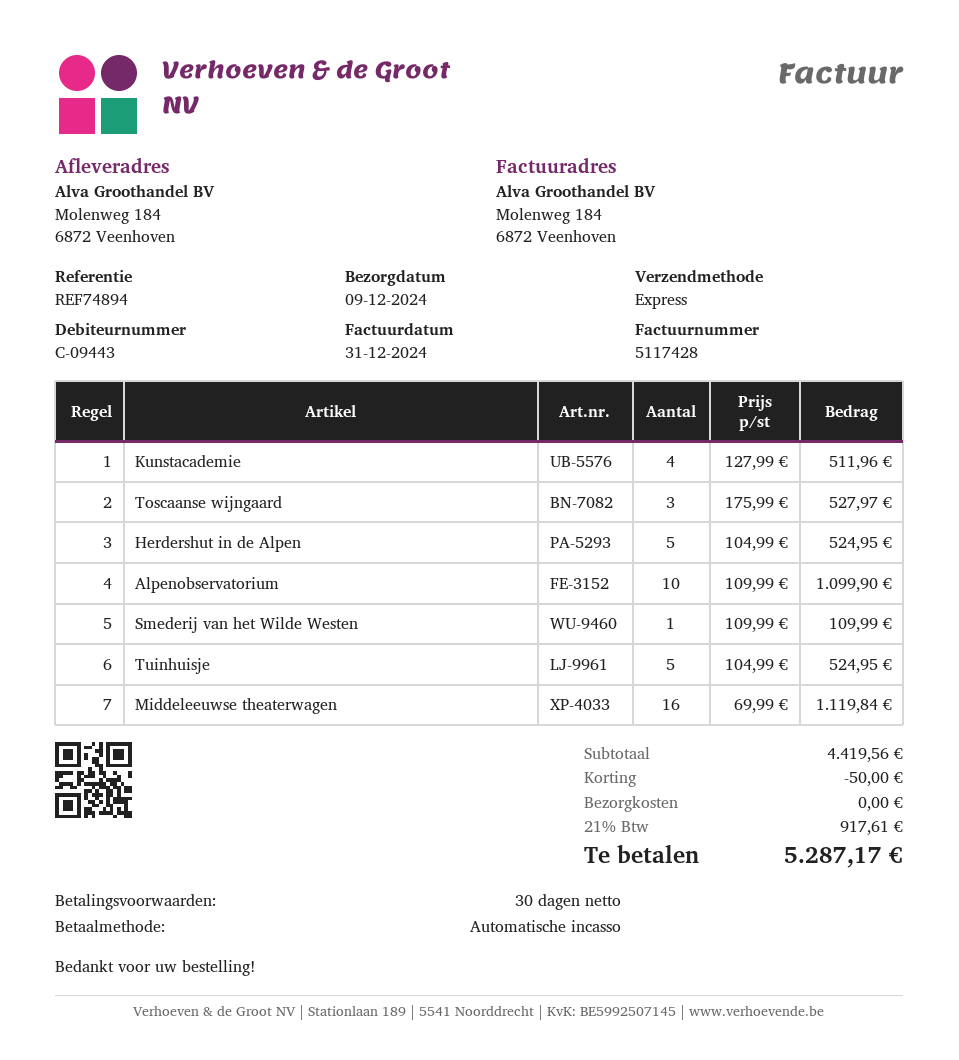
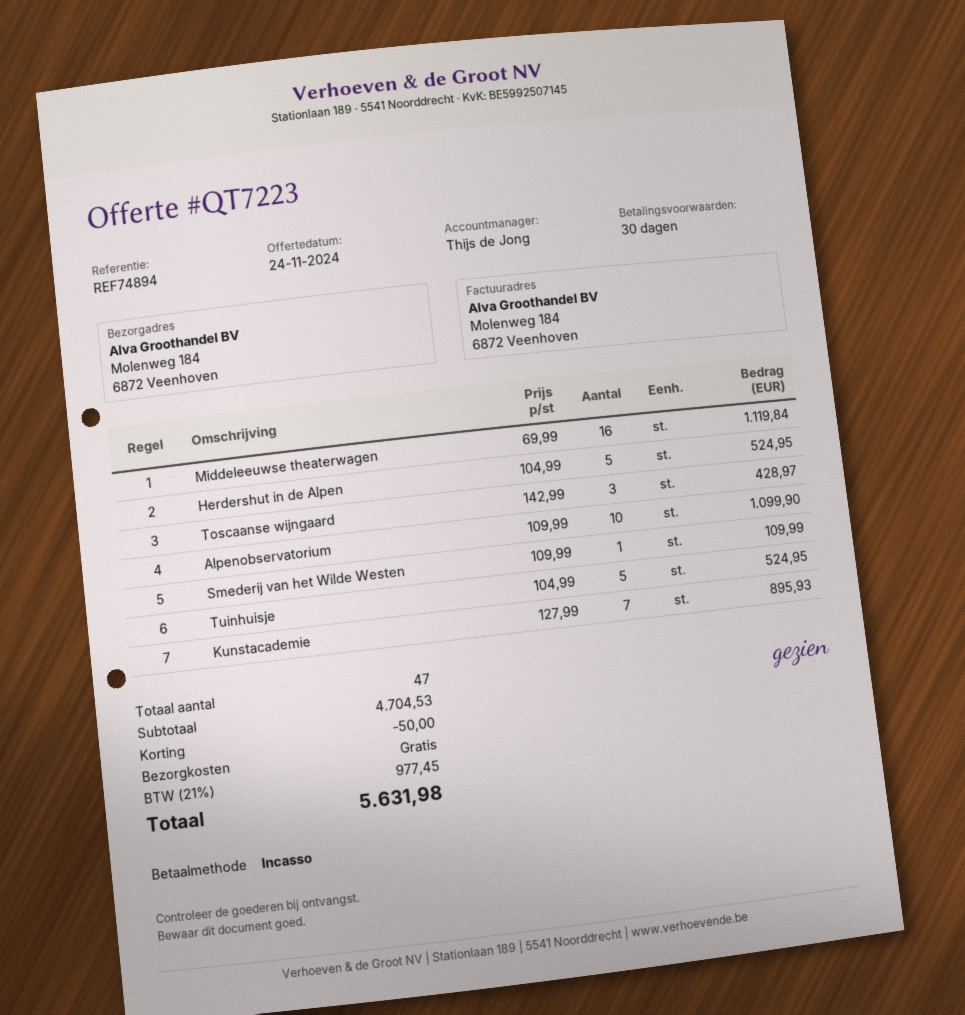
Kunstacademie: 4 x 127.99 = 511.96 -> 7 x 127.99 = 895.93
Toscaanse wijngaard: 3 x 175.99 = 527.97 -> 3 x 142.99 = 428.97
subtotal: 4419.56 -> 4704.53
tax: 21% = 917.61 -> 21% = 977.45
total: 5287.17 -> 5631.98

